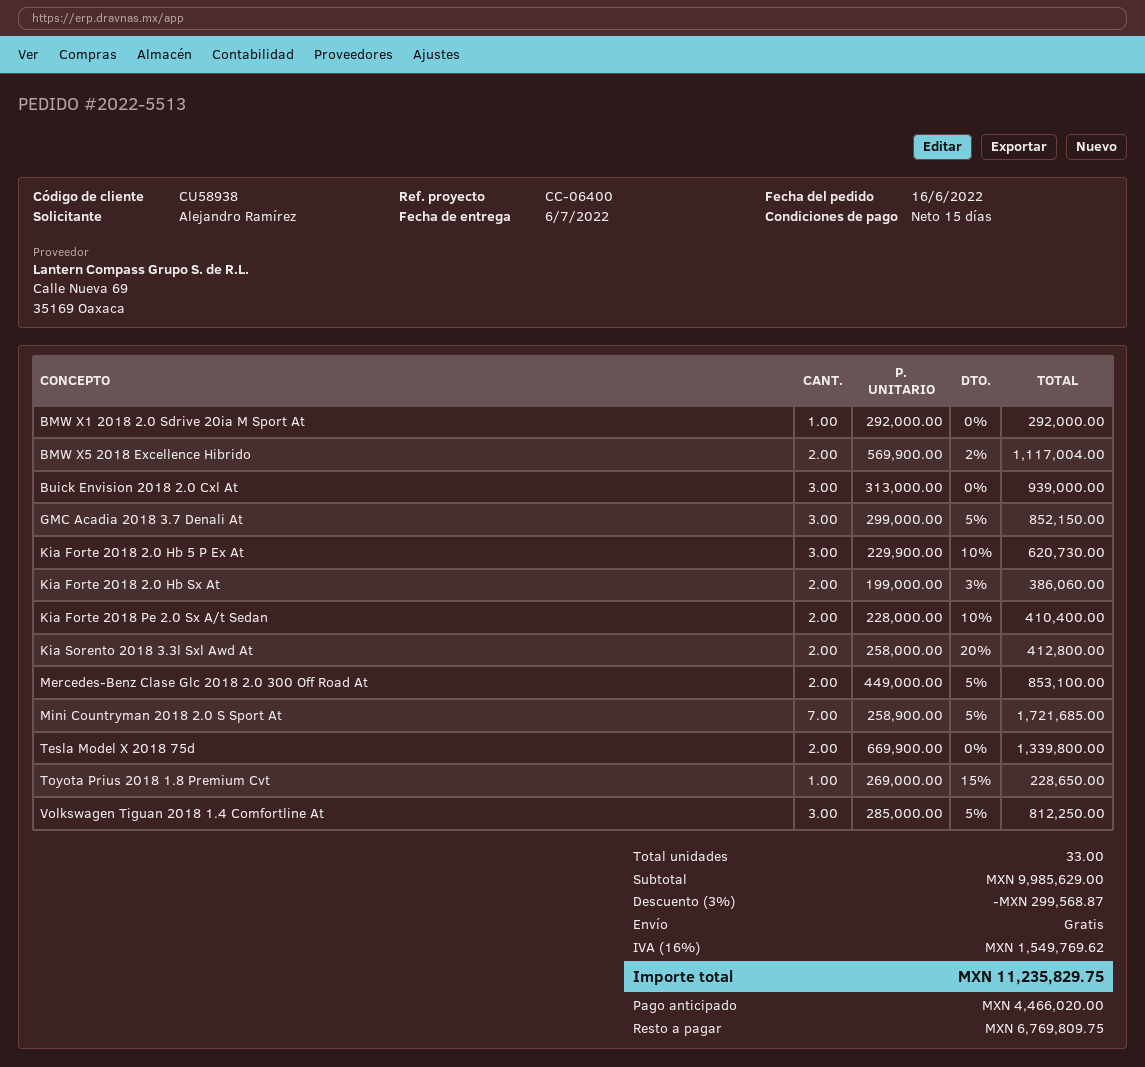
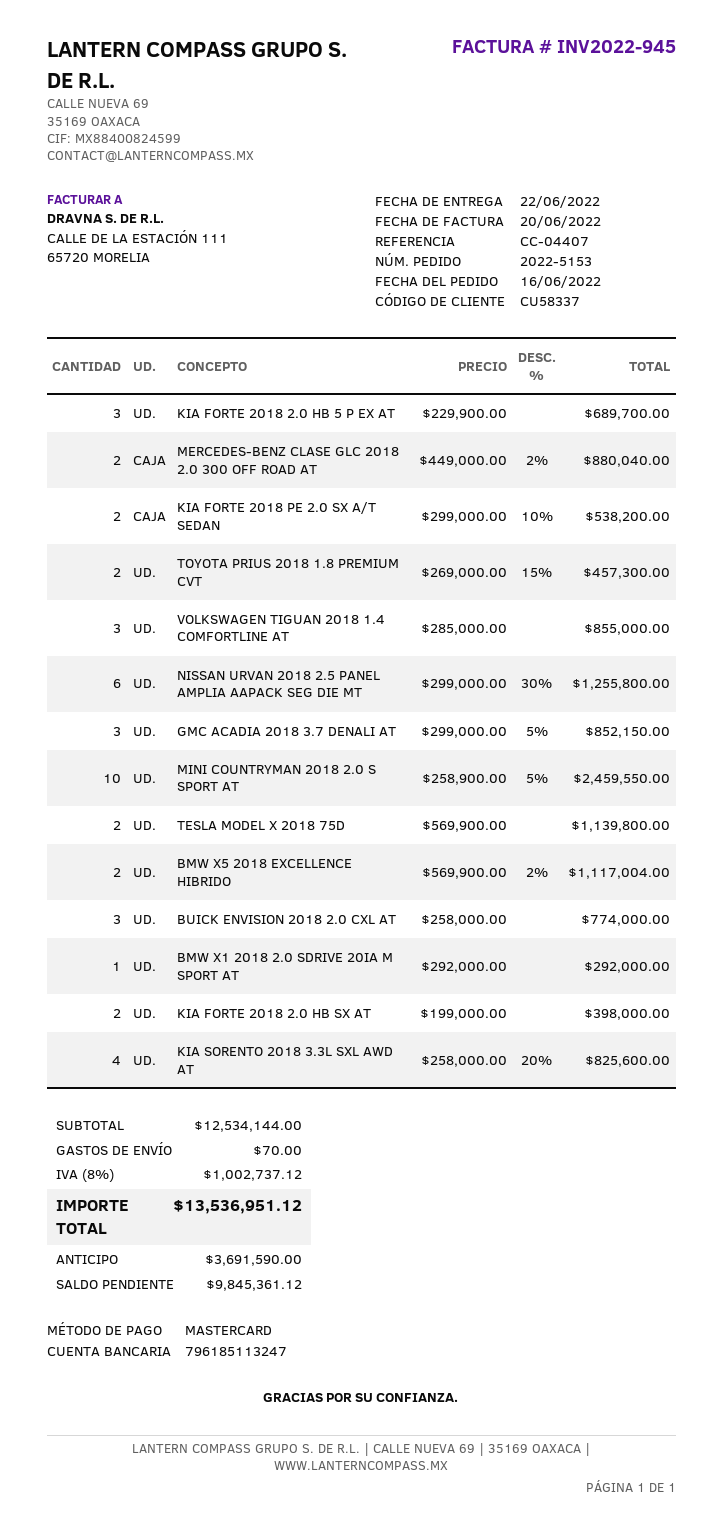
order number: 2022-5513 -> 2022-5153
delivery date: 2022-07-06 -> 2022-06-22
customer number: CU58938 -> CU58337
reference: CC-06400 -> CC-04407
Buick Envision 2018 2.0 Cxl At: 3 x 313000.00 = 939000.00 -> 3 x 258000.00 = 774000.00
Kia Forte 2018 2.0 Hb 5 P Ex At: 3 x 229900.00 - 10% = 620730.00 -> 3 x 229900.00 = 689700.00
Kia Forte 2018 2.0 Hb Sx At: 2 x 199000.00 - 3% = 386060.00 -> 2 x 199000.00 = 398000.00
Kia Forte 2018 Pe 2.0 Sx A/t Sedan: 2 x 228000.00 - 10% = 410400.00 -> 2 x 299000.00 - 10% = 538200.00
Kia Sorento 2018 3.3l Sxl Awd At: 2 x 258000.00 - 20% = 412800.00 -> 4 x 258000.00 - 20% = 825600.00
Mercedes-Benz Clase Glc 2018 2.0 300 Off Road At: 2 x 449000.00 - 5% = 853100.00 -> 2 x 449000.00 - 2% = 880040.00
Mini Countryman 2018 2.0 S Sport At: 7 x 258900.00 - 5% = 1721685.00 -> 10 x 258900.00 - 5% = 2459550.00
Tesla Model X 2018 75d: 2 x 669900.00 = 1339800.00 -> 2 x 569900.00 = 1139800.00
Toyota Prius 2018 1.8 Premium Cvt: 1 x 269000.00 - 15% = 228650.00 -> 2 x 269000.00 - 15% = 457300.00
Volkswagen Tiguan 2018 1.4 Comfortline At: 3 x 285000.00 - 5% = 812250.00 -> 3 x 285000.00 = 855000.00
NISSAN URVAN 2018 2.5 PANEL AMPLIA AAPACK SEG DIE MT: none -> 6 x 299000.00 - 30% = 1255800.00
subtotal: 9985629.00 -> 12534144.00
discount: 3% = 299568.87 -> none
shipping: 0.00 -> 70.00
tax: 16% = 1549769.62 -> 8% = 1002737.12
total: 11235829.75 -> 13536951.12
deposit: 4466020.00 -> 3691590.00
balance: 6769809.75 -> 9845361.12

